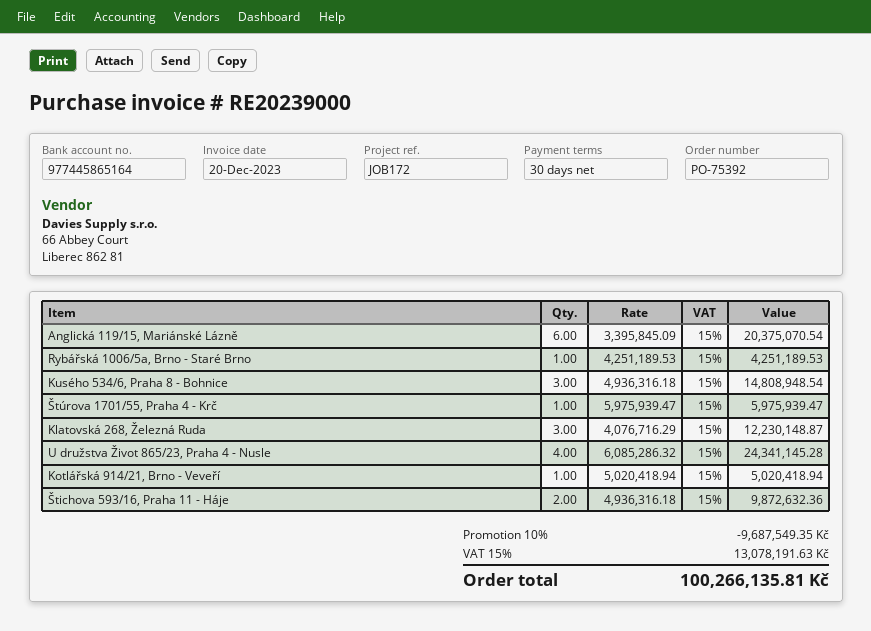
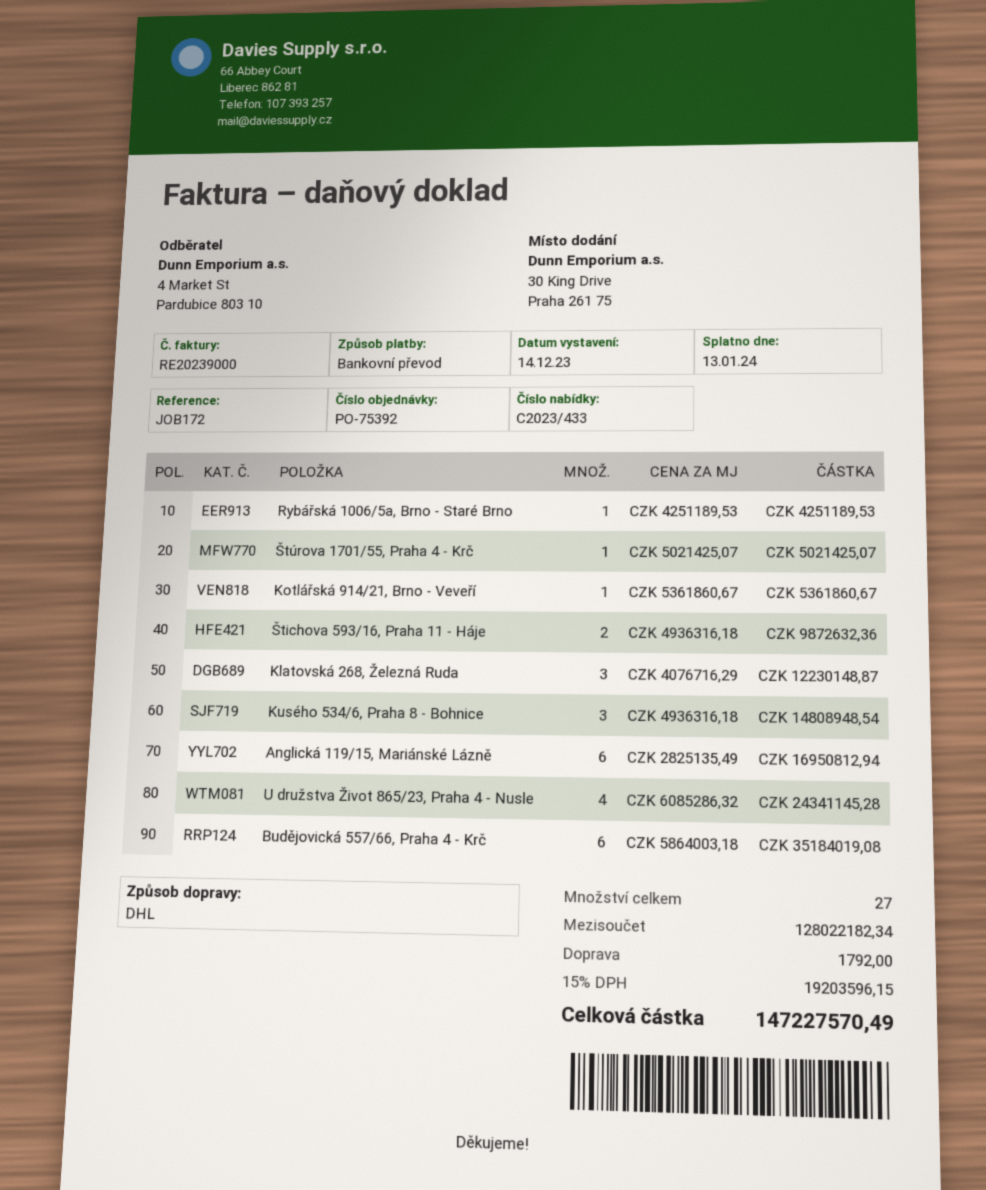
invoice date: 2023-12-20 -> 2023-12-14
Anglická 119/15, Mariánské Lázně: 6 x 3395845.09 = 20375070.54 -> 6 x 2825135.49 = 16950812.94
Štúrova 1701/55, Praha 4 - Krč: 1 x 5975939.47 = 5975939.47 -> 1 x 5021425.07 = 5021425.07
Kotlářská 914/21, Brno - Veveří: 1 x 5020418.94 = 5020418.94 -> 1 x 5361860.67 = 5361860.67
Budějovická 557/66, Praha 4 - Krč: none -> 6 x 5864003.18 = 35184019.08
discount: 10% = 9687549.35 -> none
shipping: none -> 1792.00
tax: 15% = 13078191.63 -> 15% = 19203596.15
total: 100266135.81 -> 147227570.49

